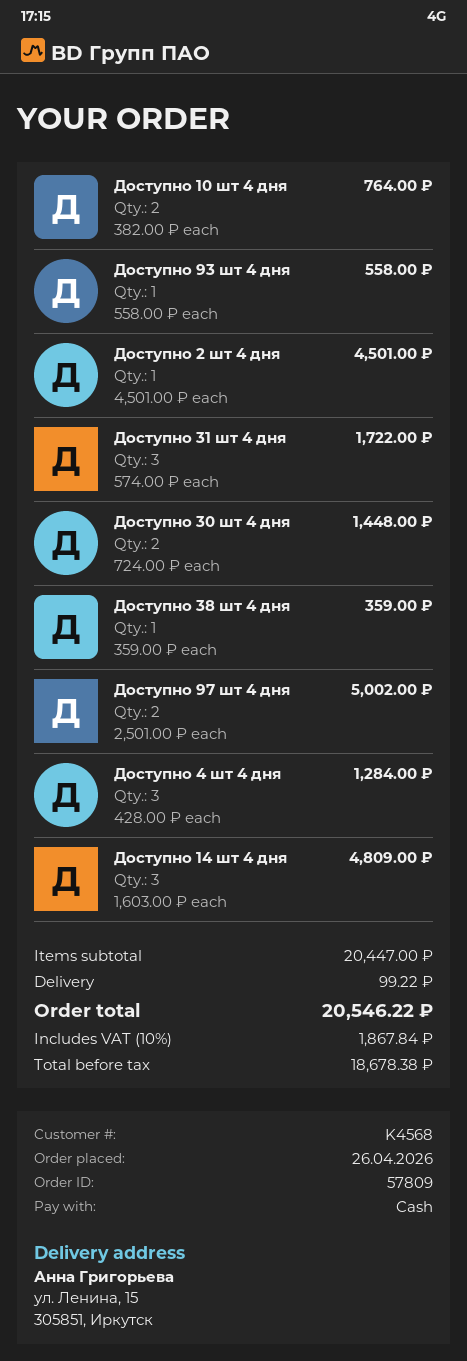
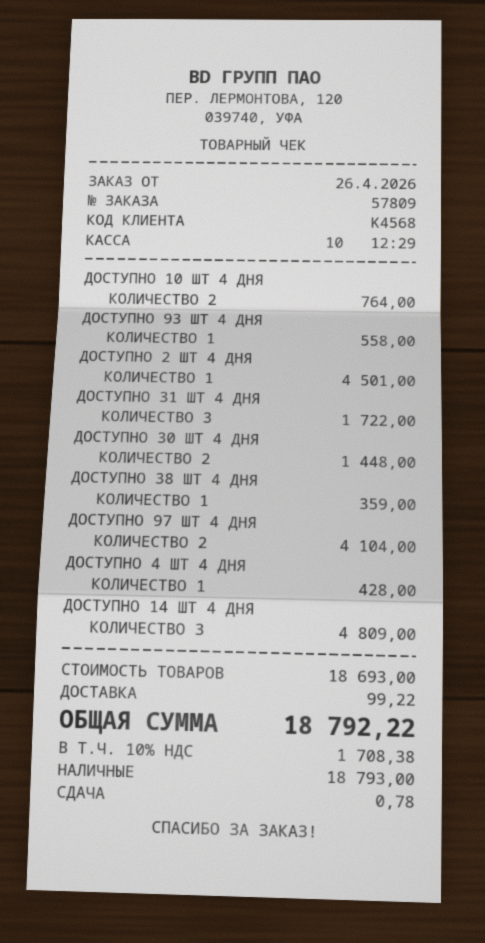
Доступно 97 шт 4 дня: 2 for 5002.00 -> 2 for 4104.00
Доступно 4 шт 4 дня: 3 for 1284.00 -> 1 for 428.00
subtotal: 20447.00 -> 18693.00
tax: 10% = 1867.84 -> 10% = 1708.38
total: 20546.22 -> 18792.22

